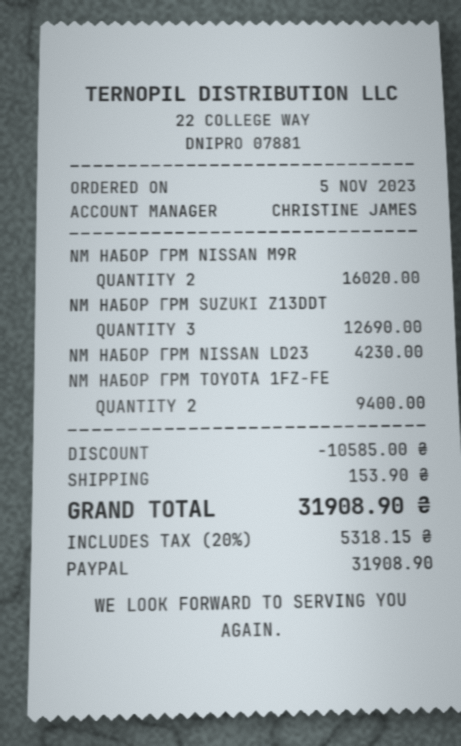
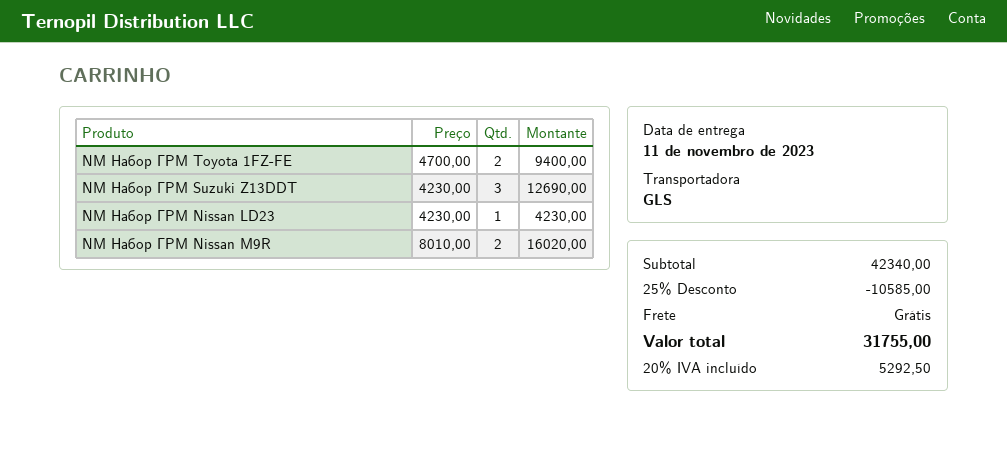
shipping: 153.90 -> 0.00
tax: 20% = 5318.15 -> 20% = 5292.50
total: 31908.90 -> 31755.00

